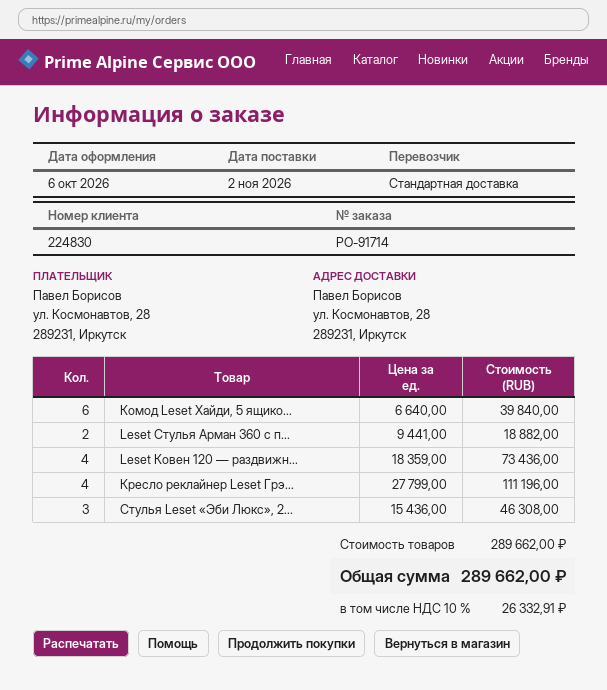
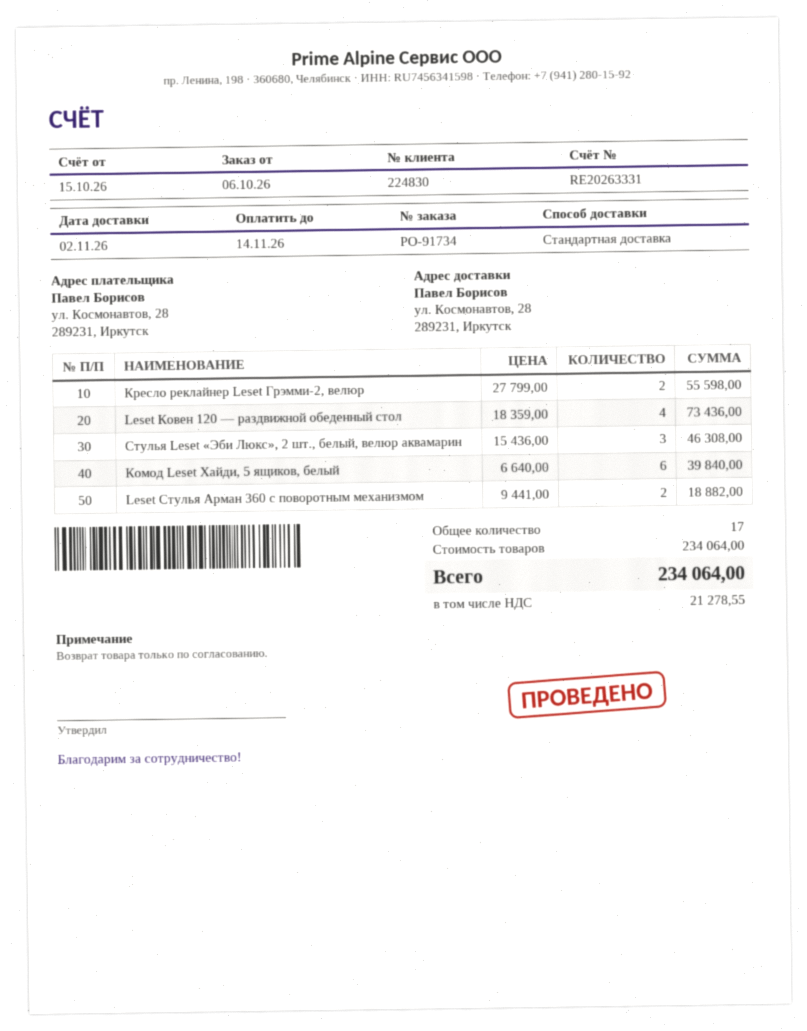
order number: PO-91714 -> PO-91734
Кресло реклайнер Leset Грэ...: 4 x 27799.00 = 111196.00 -> 2 x 27799.00 = 55598.00
subtotal: 289662.00 -> 234064.00
tax: 26332.91 -> 21278.55
total: 289662.00 -> 234064.00

